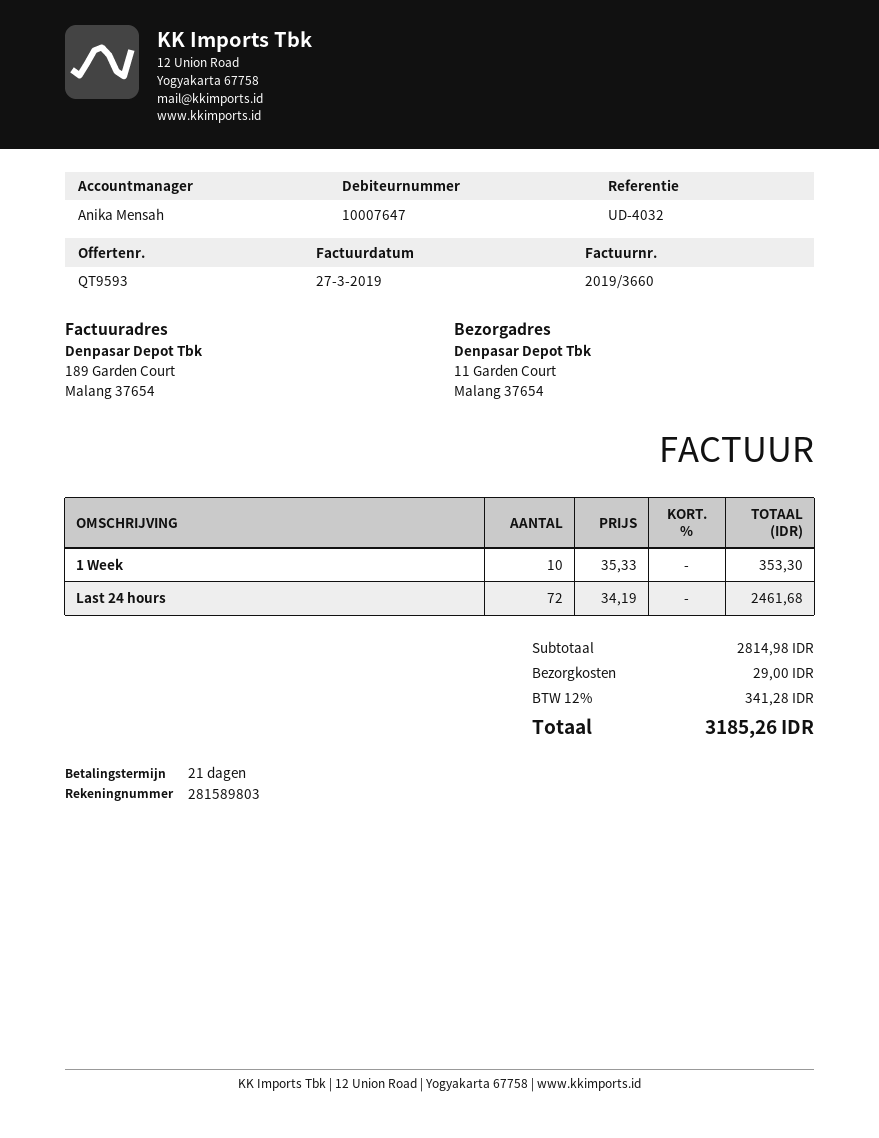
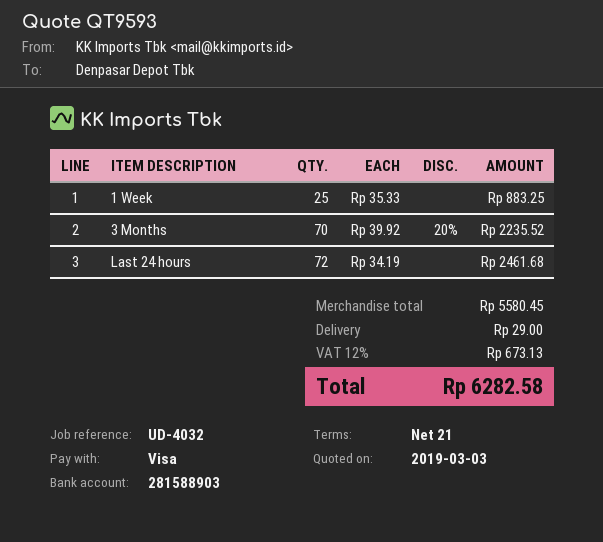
bank account: 281589803 -> 281588903
1 Week: 10 x 35.33 = 353.30 -> 25 x 35.33 = 883.25
3 Months: none -> 70 x 39.92 - 20% = 2235.52
subtotal: 2814.98 -> 5580.45
tax: 12% = 341.28 -> 12% = 673.13
total: 3185.26 -> 6282.58

